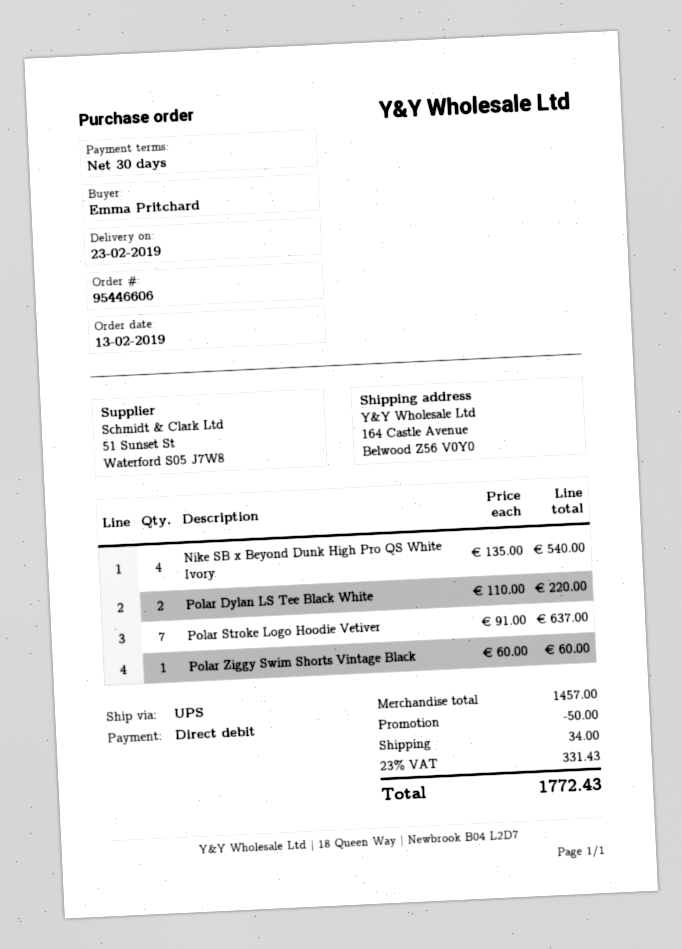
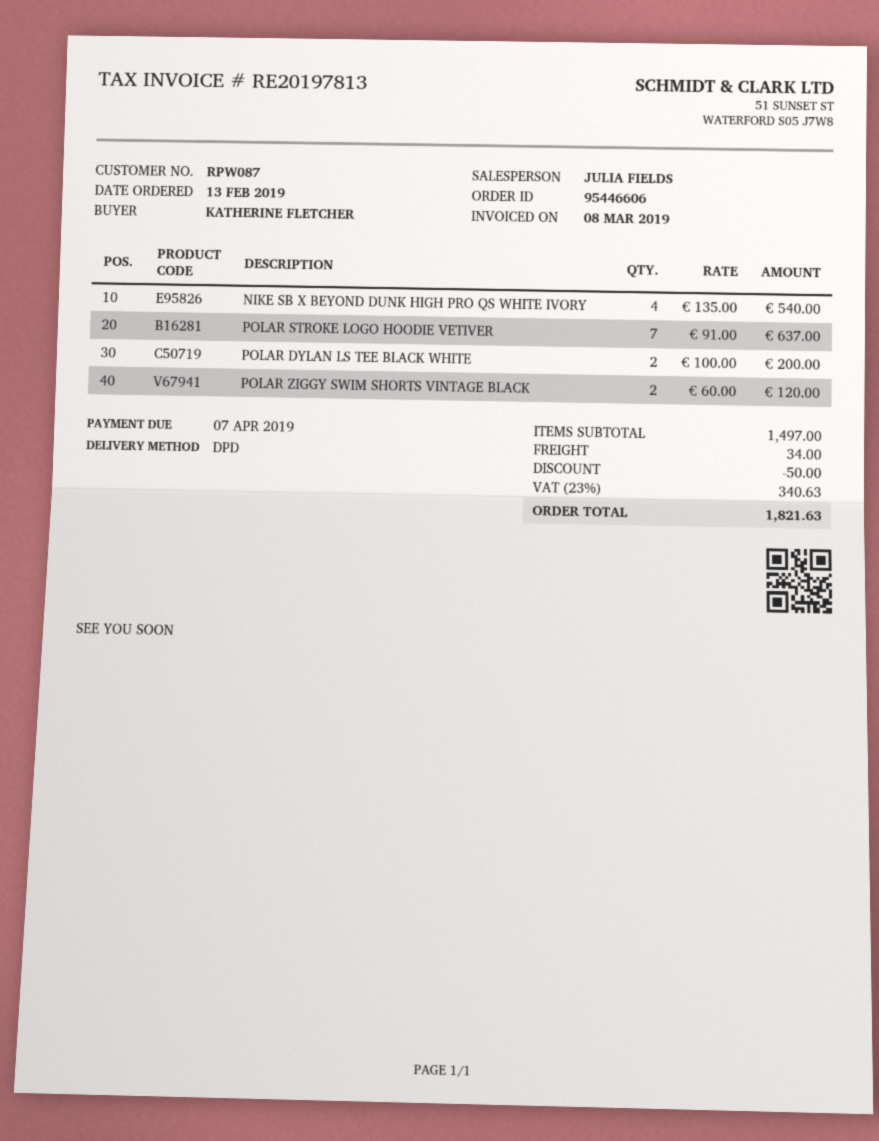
ordered by: Emma Pritchard -> KATHERINE FLETCHER
shipping method: UPS -> DPD
Polar Dylan LS Tee Black White: 2 x 110.00 = 220.00 -> 2 x 100.00 = 200.00
Polar Ziggy Swim Shorts Vintage Black: 1 x 60.00 = 60.00 -> 2 x 60.00 = 120.00
subtotal: 1457.00 -> 1497.00
tax: 23% = 331.43 -> 23% = 340.63
total: 1772.43 -> 1821.63

